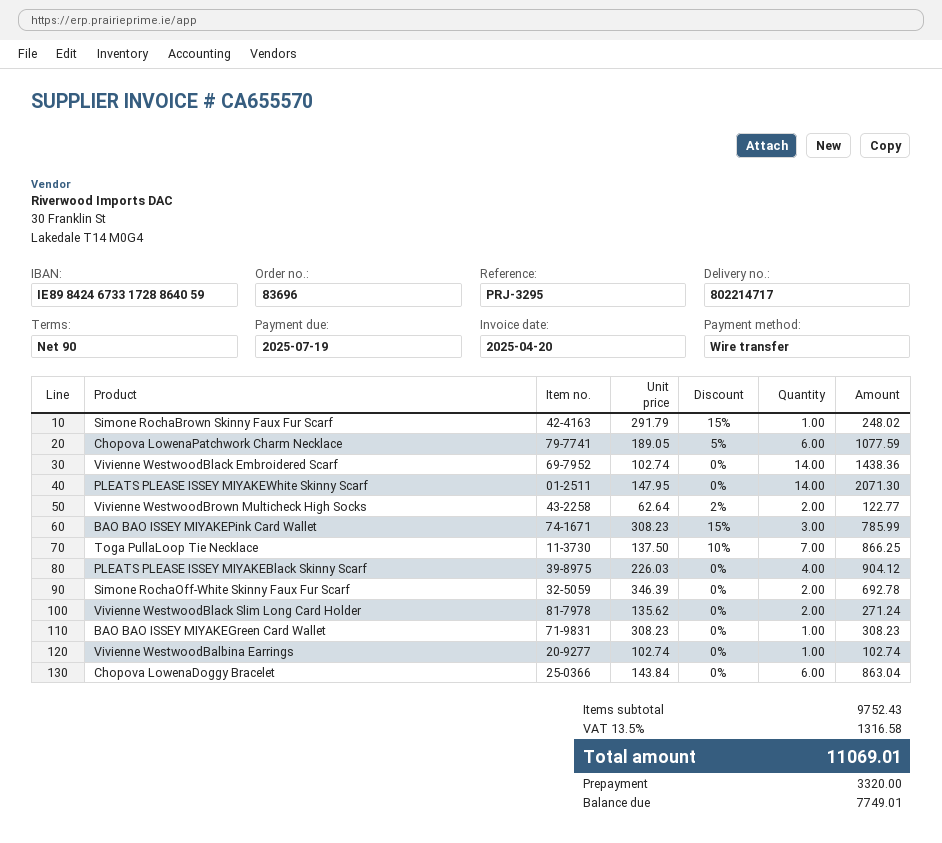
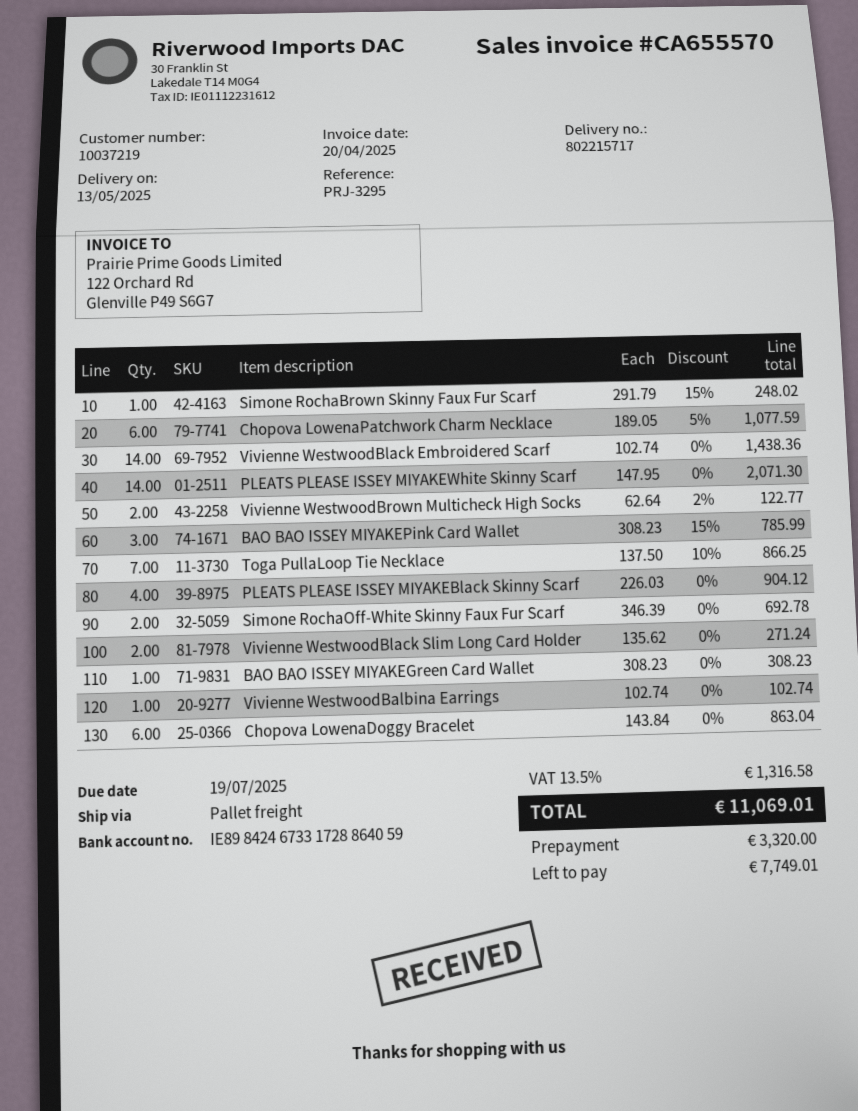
delivery note number: 802214717 -> 802215717

